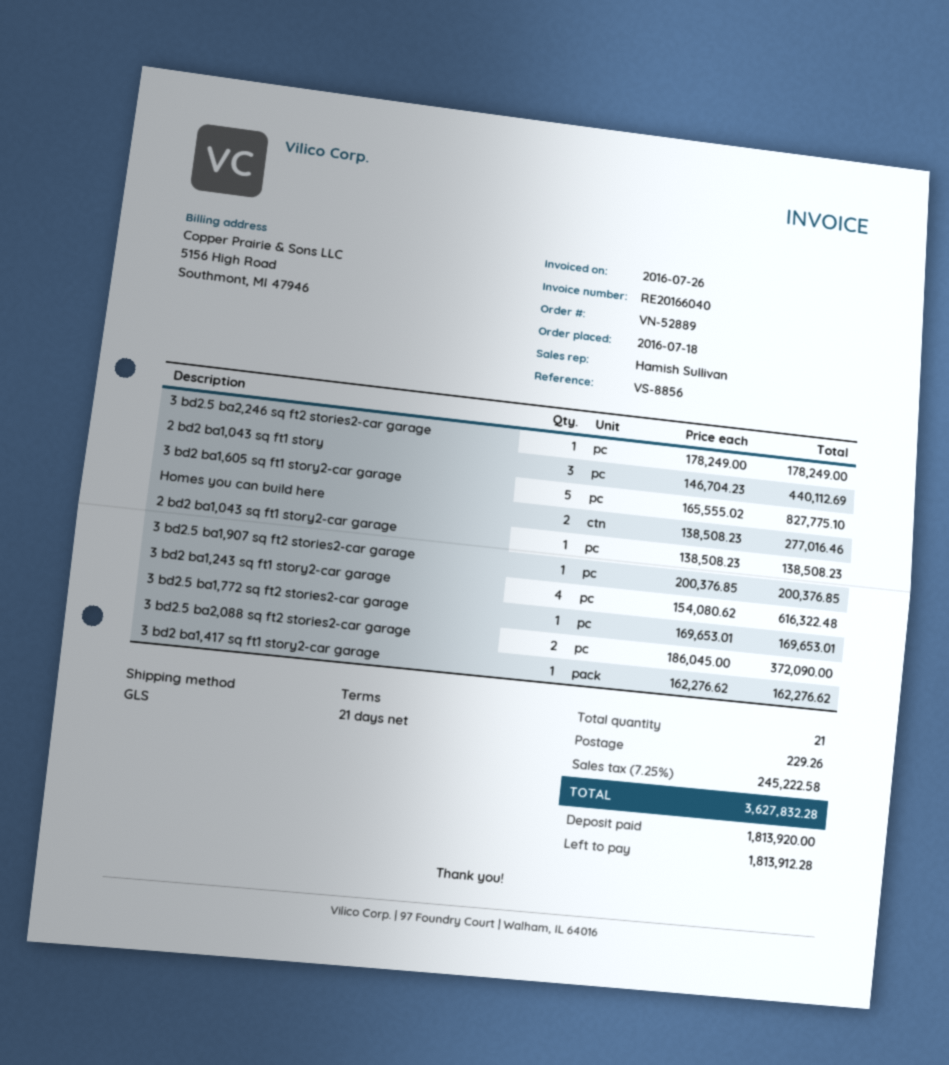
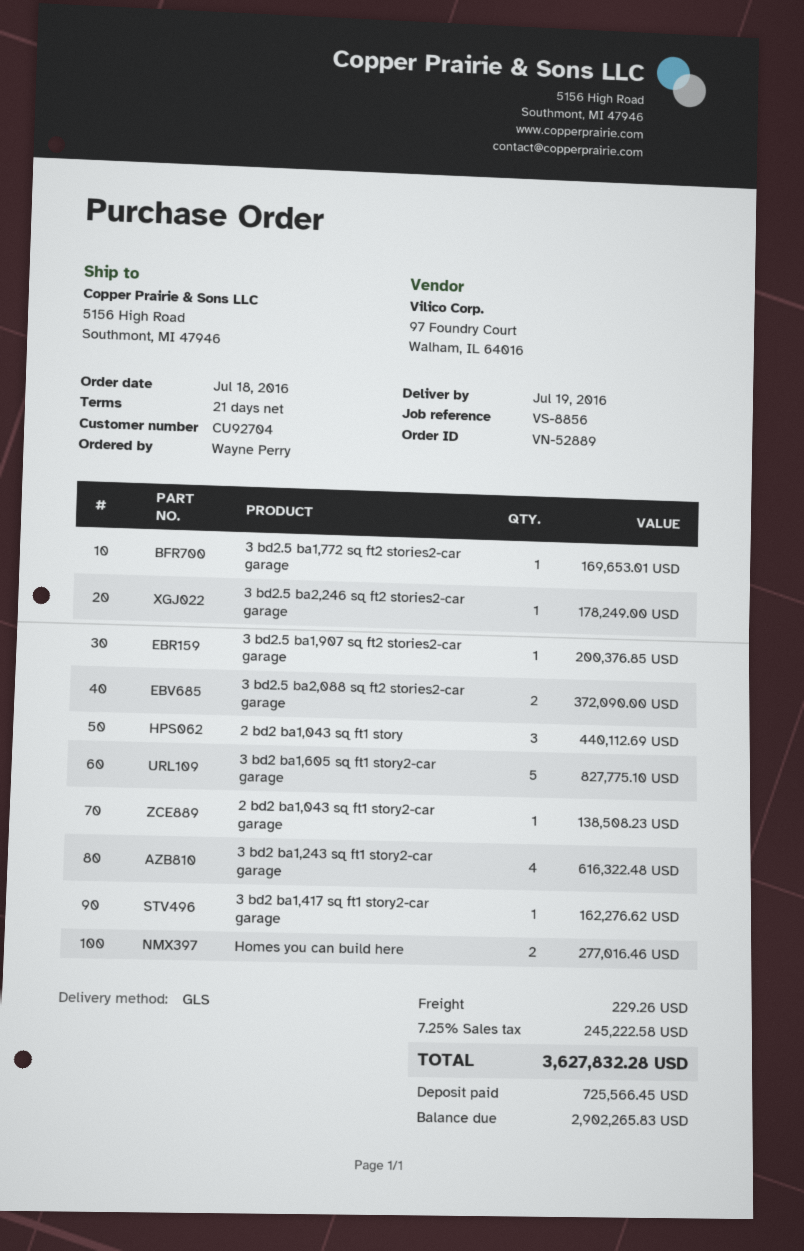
deposit: 1813920.00 -> 725566.45
balance: 1813912.28 -> 2902265.83

